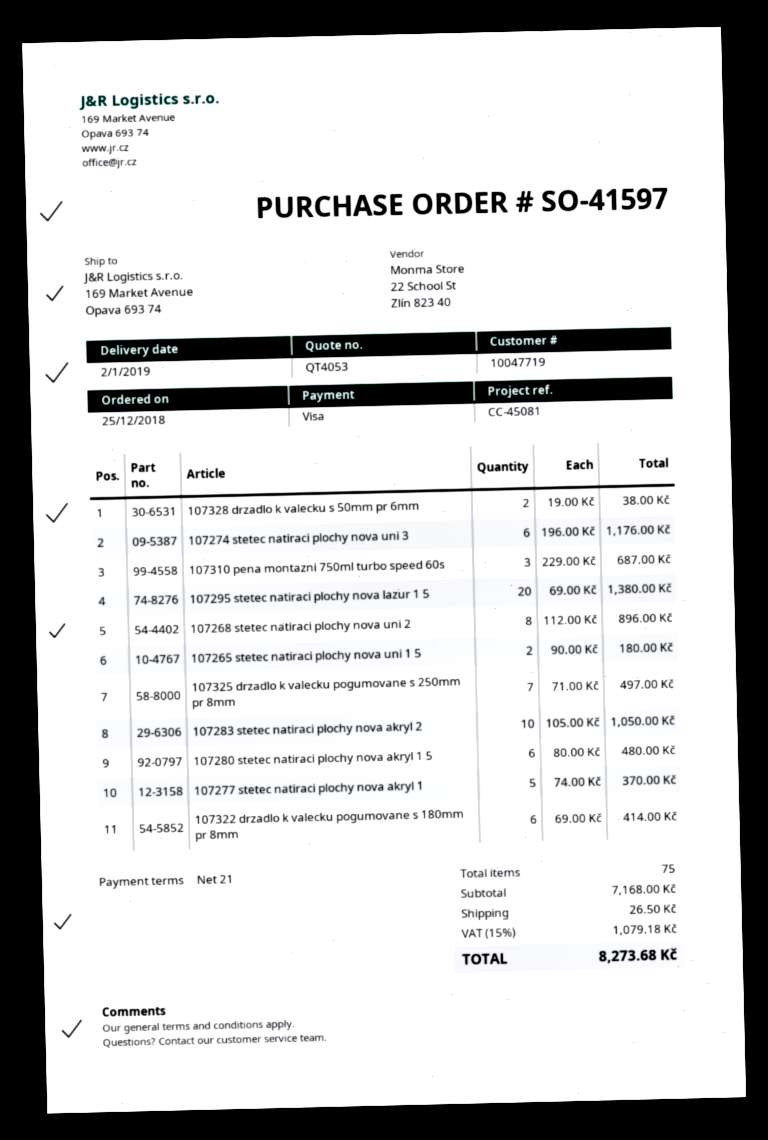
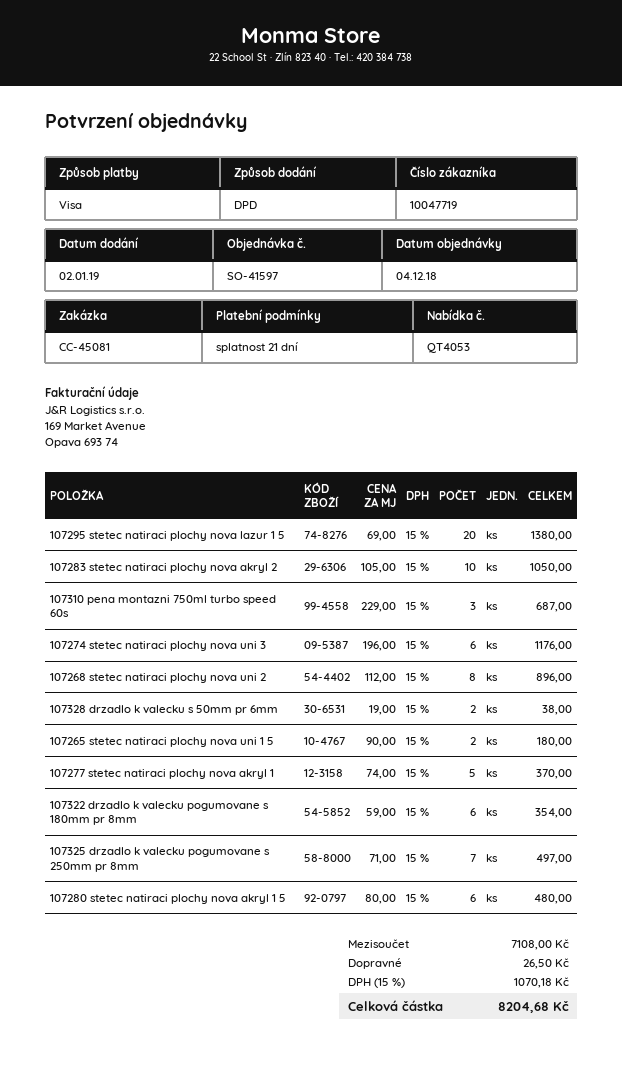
order date: 2018-12-25 -> 2018-12-04
107322 drzadlo k valecku pogumovane s 180mm pr 8mm: 6 x 69.00 = 414.00 -> 6 x 59.00 = 354.00
subtotal: 7168.00 -> 7108.00
tax: 15% = 1079.18 -> 15% = 1070.18
total: 8273.68 -> 8204.68

